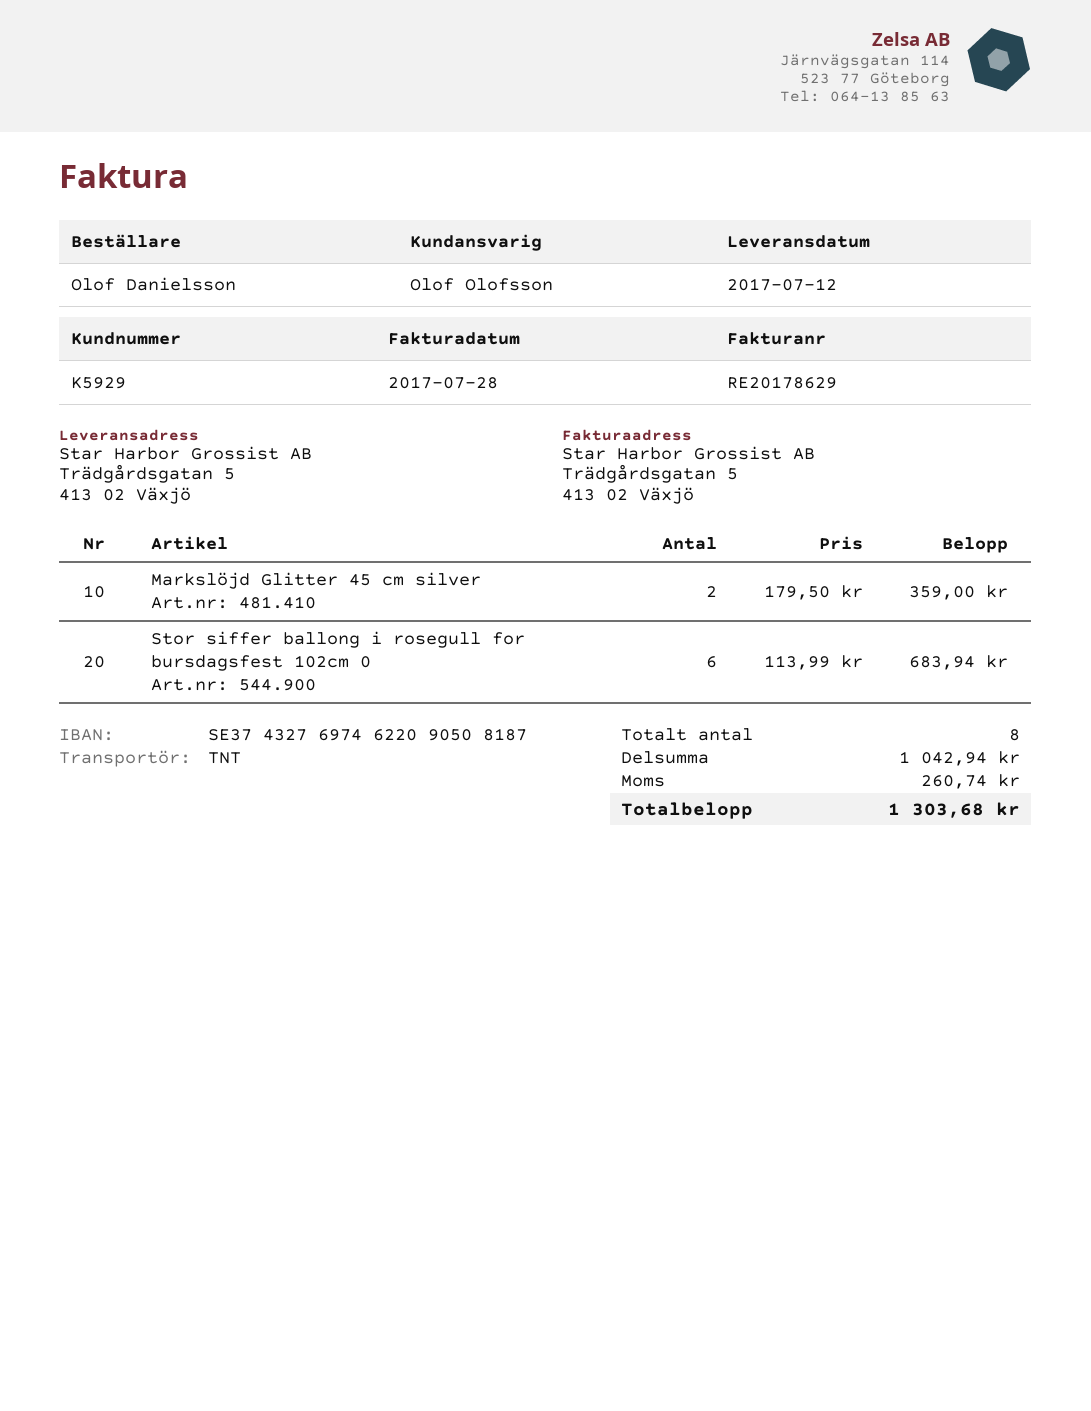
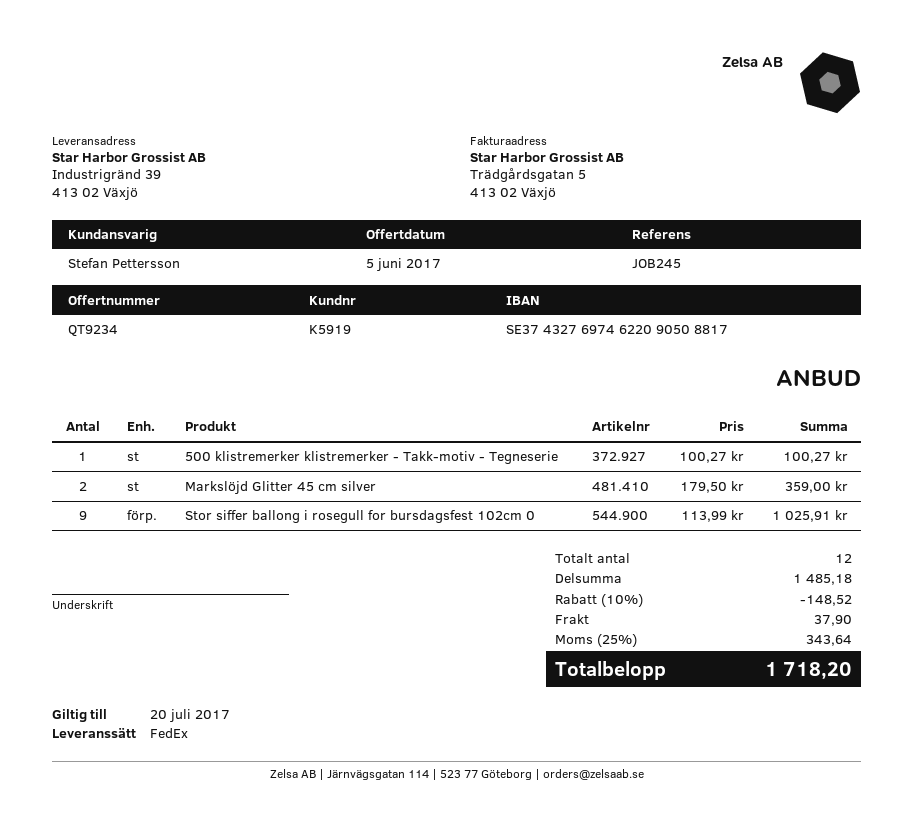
customer number: K5929 -> K5919
sales rep: Olof Olofsson -> Stefan Pettersson
bank account: SE3743276974622090508187 -> SE3743276974622090508817
shipping method: TNT -> FedEx
ship to: Trädgårdsgatan 5, 413 02 Växjö -> Industrigränd 39, 413 02 Växjö
Stor siffer ballong i rosegull for bursdagsfest 102cm 0: 6 x 113.99 = 683.94 -> 9 x 113.99 = 1025.91
500 klistremerker klistremerker - Takk-motiv - Tegneserie: none -> 1 x 100.27 = 100.27
total quantity: 8 -> 12
subtotal: 1042.94 -> 1485.18
discount: none -> 10% = 148.52
shipping: none -> 37.90
tax: 260.74 -> 343.64
total: 1303.68 -> 1718.20

